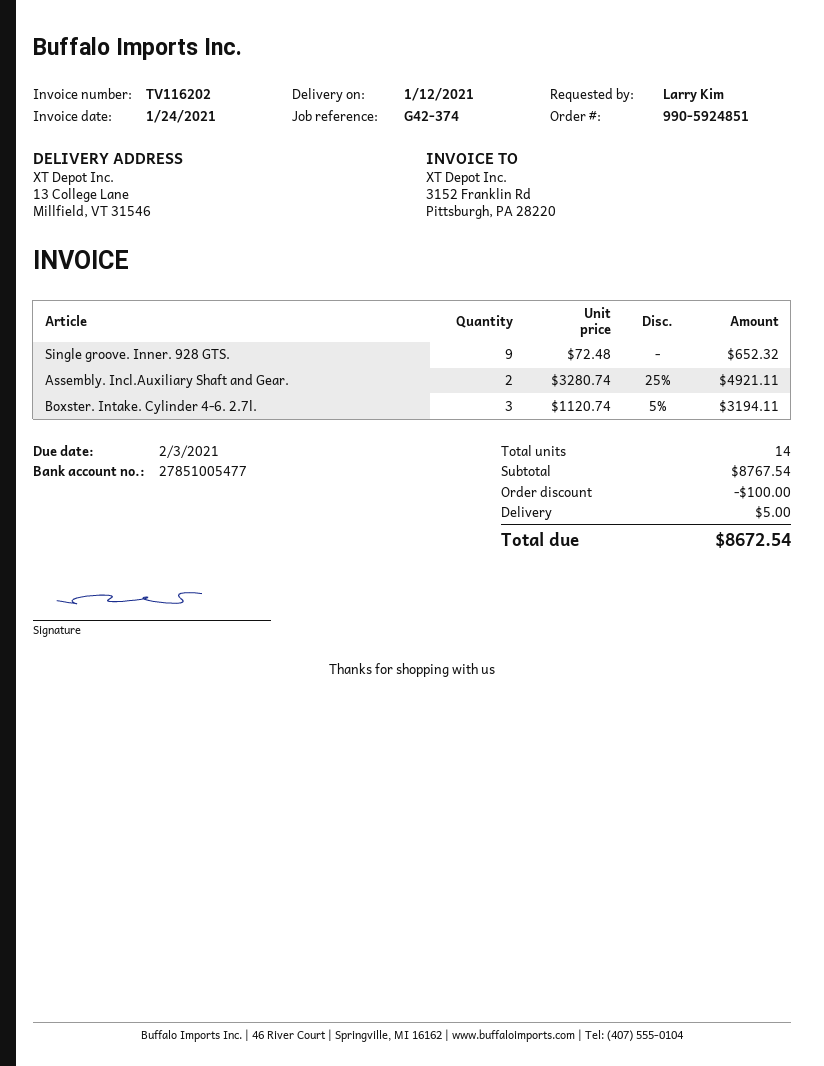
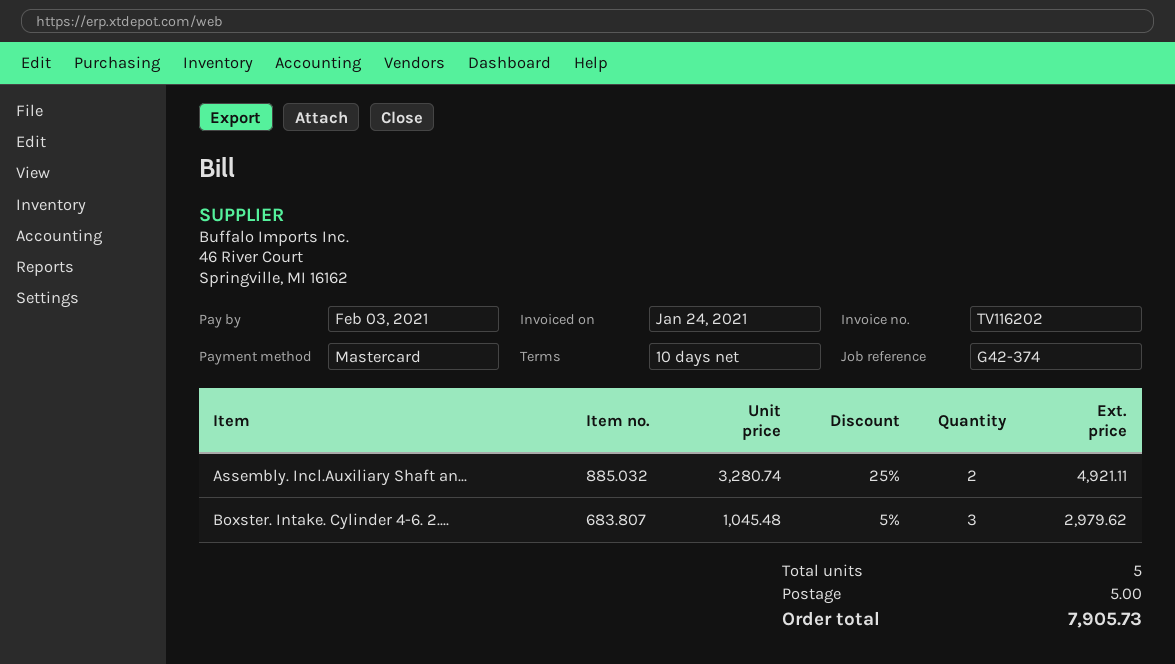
Single groove. Inner. 928 GTS.: 9 x 72.48 = 652.32 -> none
Boxster. Intake. Cylinder 4-6. 2.7l.: 3 x 1120.74 - 5% = 3194.11 -> 3 x 1045.48 - 5% = 2979.62
total quantity: 14 -> 5
discount: 100.00 -> none
total: 8672.54 -> 7905.73

